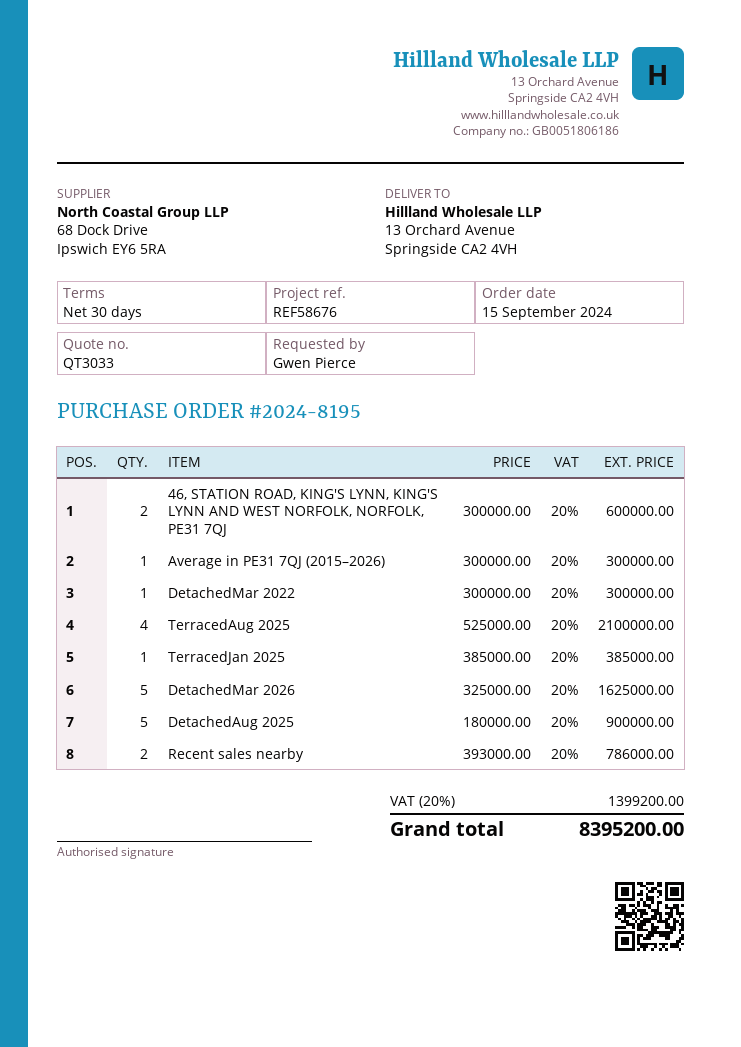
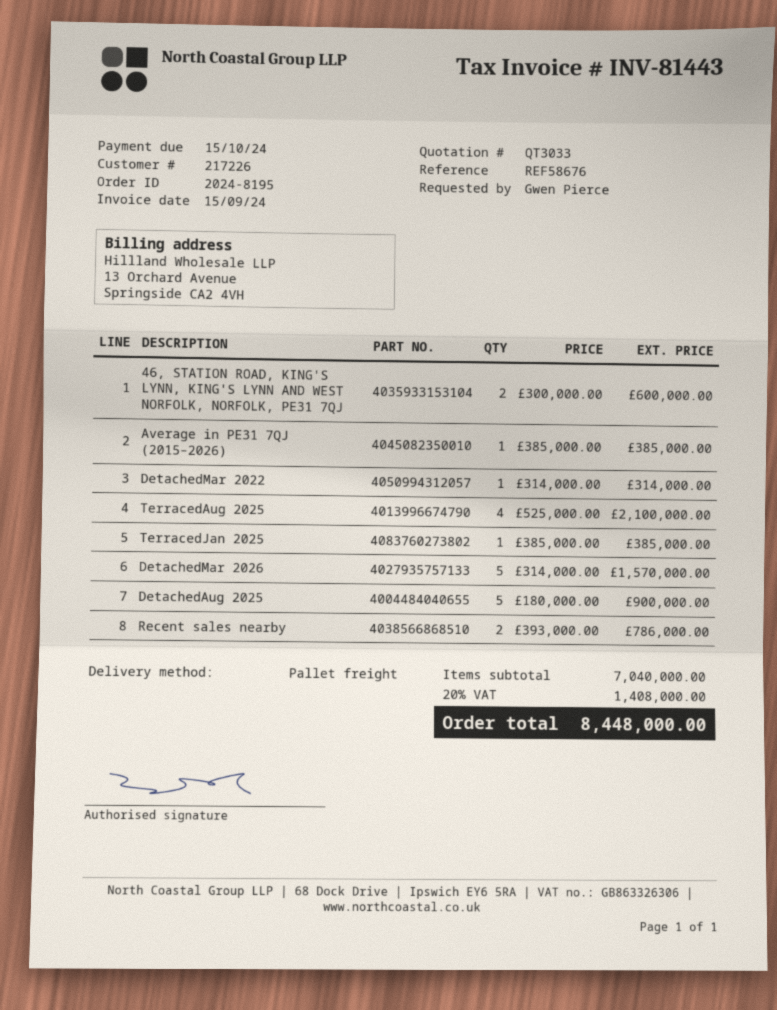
Average in PE31 7QJ (2015–2026): 1 x 300000.00 = 300000.00 -> 1 x 385000.00 = 385000.00
DetachedMar 2022: 1 x 300000.00 = 300000.00 -> 1 x 314000.00 = 314000.00
DetachedMar 2026: 5 x 325000.00 = 1625000.00 -> 5 x 314000.00 = 1570000.00
tax: 20% = 1399200.00 -> 20% = 1408000.00
total: 8395200.00 -> 8448000.00

